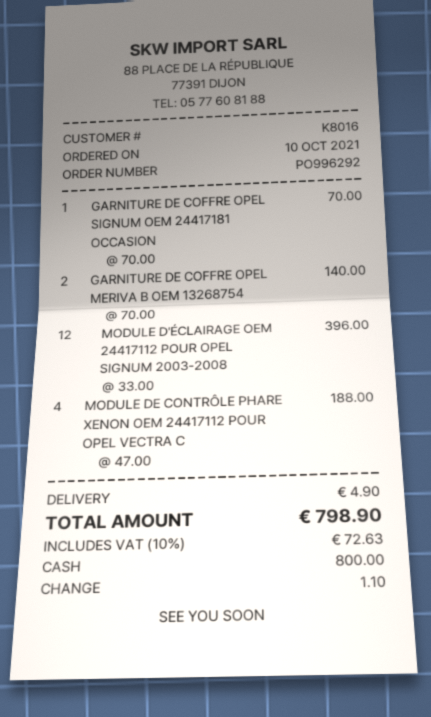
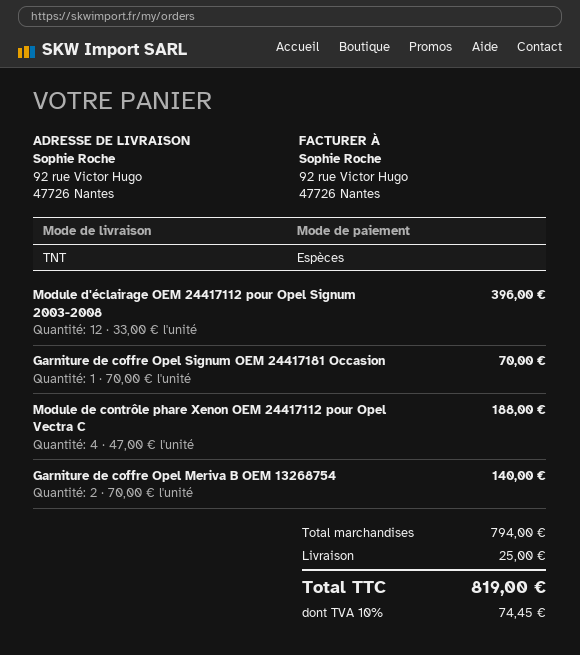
shipping: 4.90 -> 25.00
tax: 10% = 72.63 -> 10% = 74.45
total: 798.90 -> 819.00

